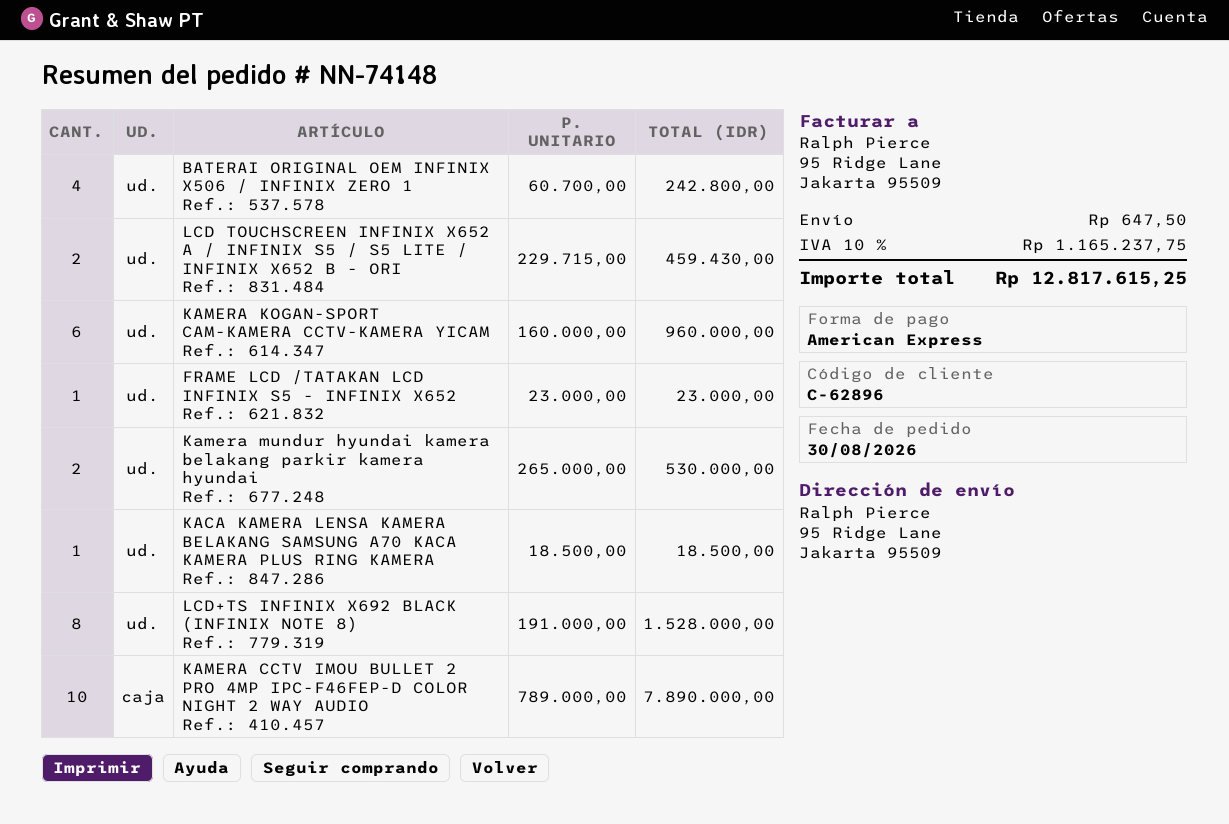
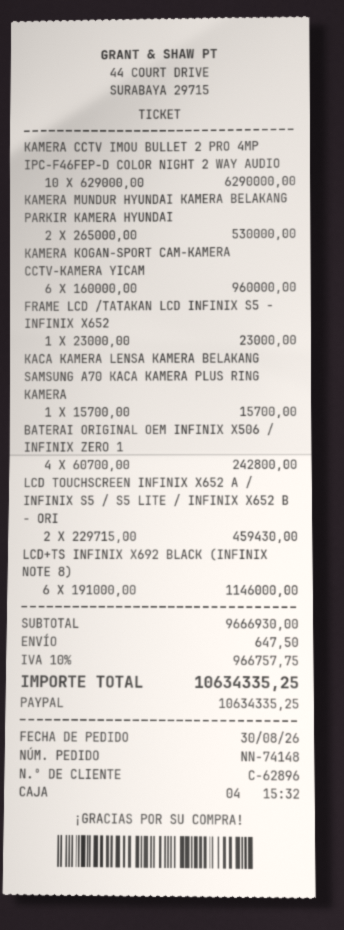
payment method: American Express -> PayPal
KACA KAMERA LENSA KAMERA BELAKANG SAMSUNG A70 KACA KAMERA PLUS RING KAMERA: 1 x 18500.00 = 18500.00 -> 1 x 15700.00 = 15700.00
LCD+TS INFINIX X692 BLACK (INFINIX NOTE 8): 8 x 191000.00 = 1528000.00 -> 6 x 191000.00 = 1146000.00
KAMERA CCTV IMOU BULLET 2 PRO 4MP IPC-F46FEP-D COLOR NIGHT 2 WAY AUDIO: 10 x 789000.00 = 7890000.00 -> 10 x 629000.00 = 6290000.00
tax: 10% = 1165237.75 -> 10% = 966757.75
total: 12817615.25 -> 10634335.25

